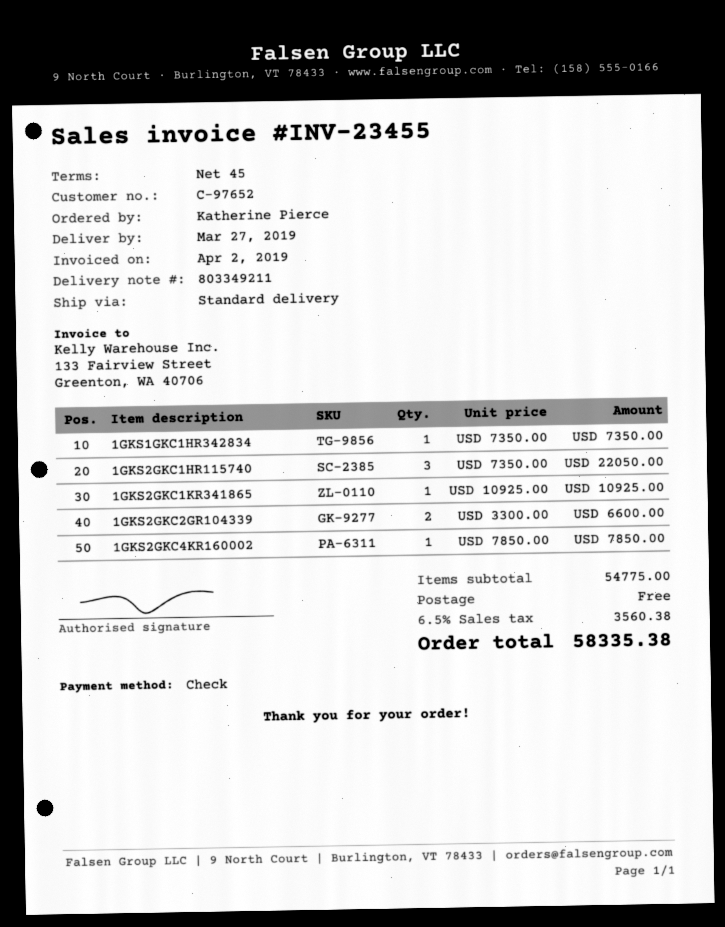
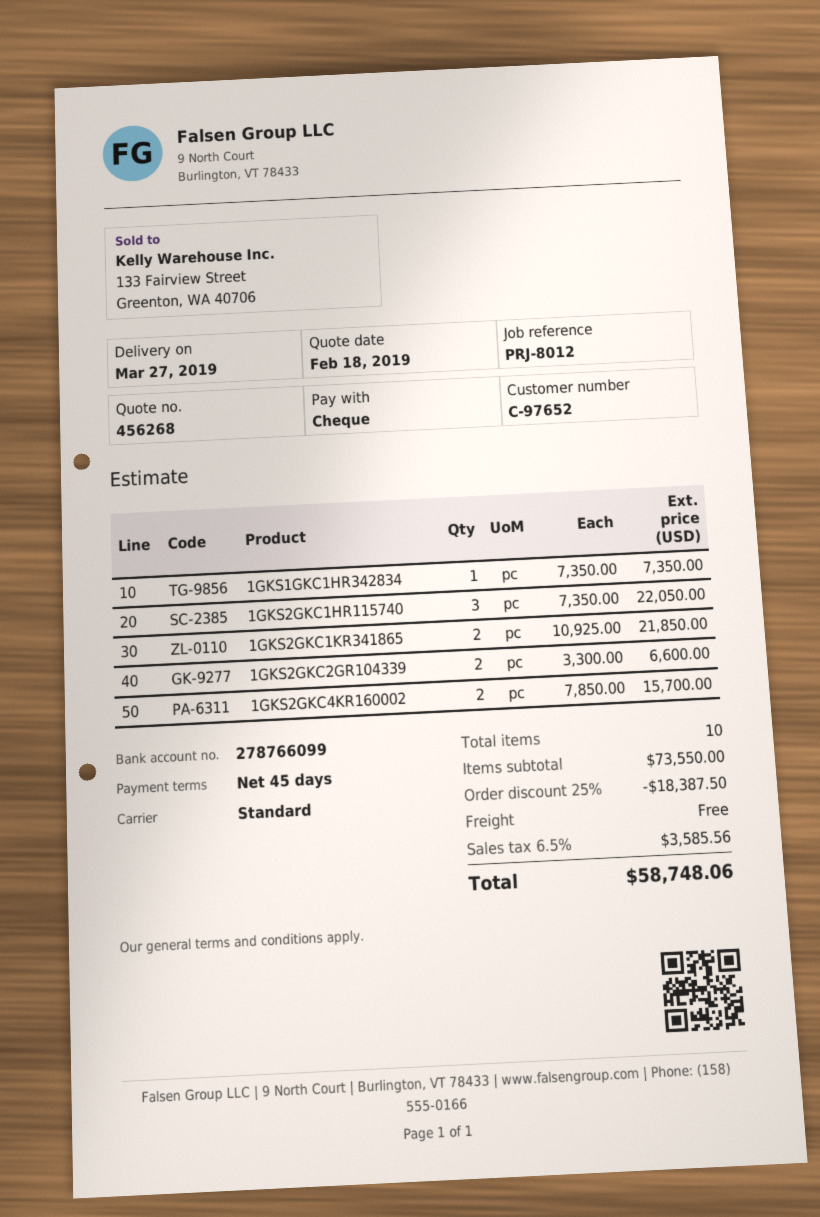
1GKS2GKC1KR341865: 1 x 10925.00 = 10925.00 -> 2 x 10925.00 = 21850.00
1GKS2GKC4KR160002: 1 x 7850.00 = 7850.00 -> 2 x 7850.00 = 15700.00
subtotal: 54775.00 -> 73550.00
discount: none -> 25% = 18387.50
tax: 6.5% = 3560.38 -> 6.5% = 3585.56
total: 58335.38 -> 58748.06

